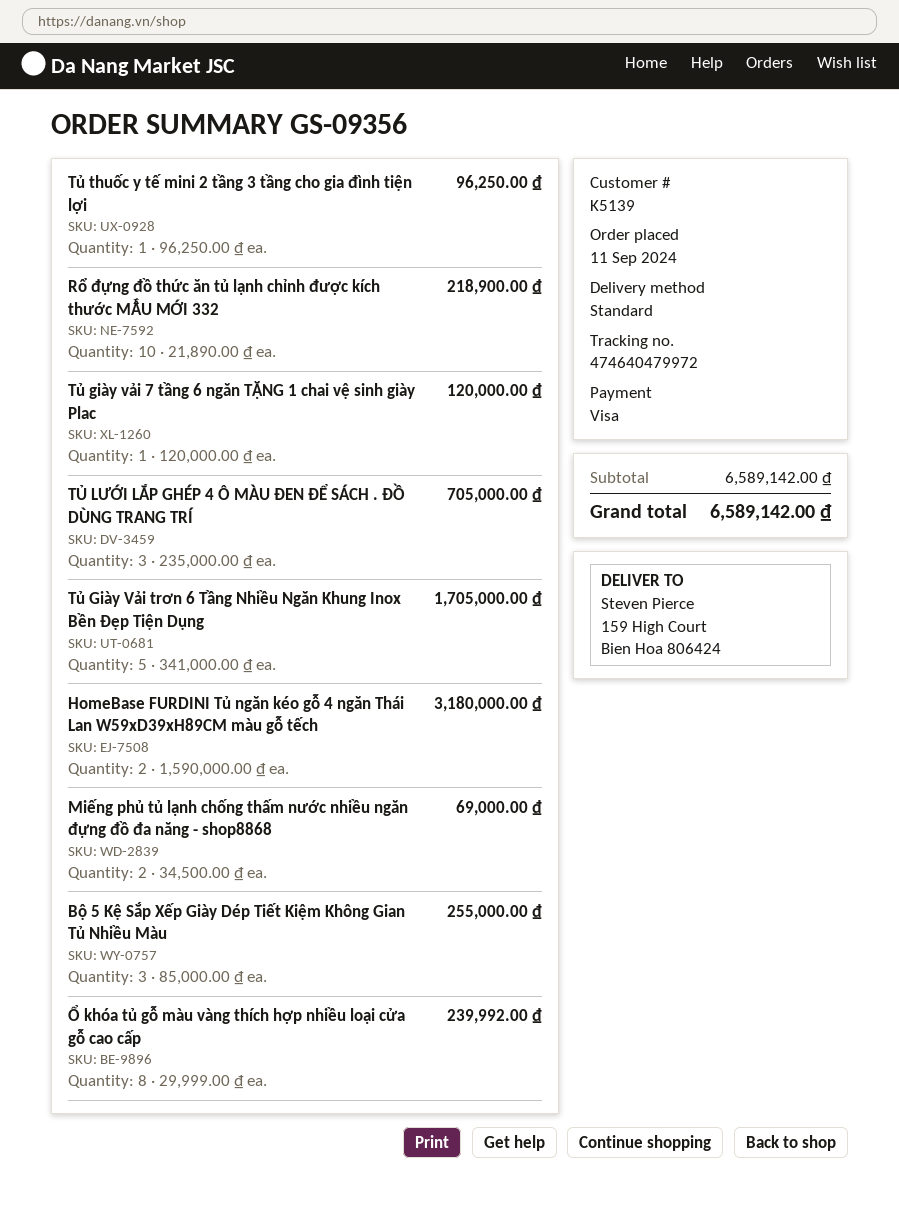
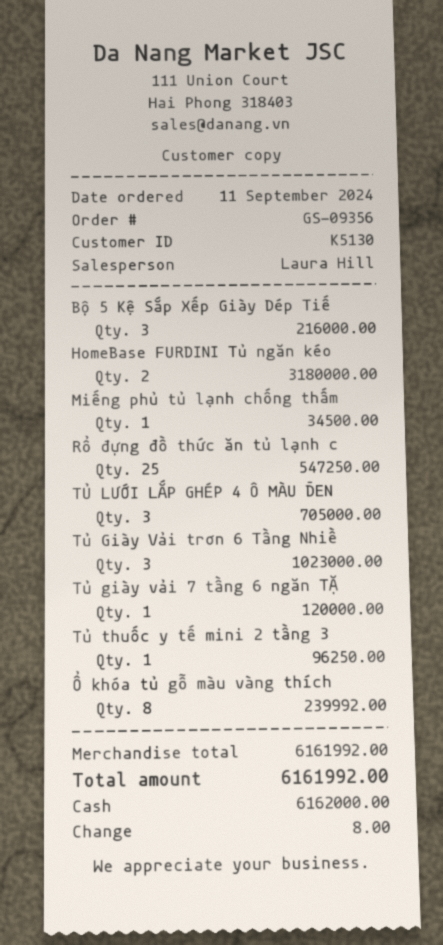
customer number: K5139 -> K5130
payment method: Visa -> cash
Rổ đựng đồ thức ăn tủ lạnh chỉnh được kích thước MẪU MỚI 332: 10 for 218900.00 -> 25 for 547250.00
Tủ Giày Vải trơn 6 Tầng Nhiều Ngăn Khung Inox Bền Đẹp Tiện Dụng: 5 for 1705000.00 -> 3 for 1023000.00
Miếng phủ tủ lạnh chống thấm nước nhiều ngăn đựng đồ đa năng - shop8868: 2 for 69000.00 -> 1 for 34500.00
Bộ 5 Kệ Sắp Xếp Giày Dép Tiết Kiệm Không Gian Tủ Nhiều Màu: 3 for 255000.00 -> 3 for 216000.00
subtotal: 6589142.00 -> 6161992.00
total: 6589142.00 -> 6161992.00

